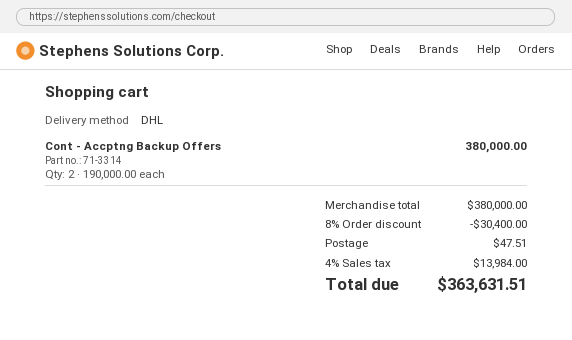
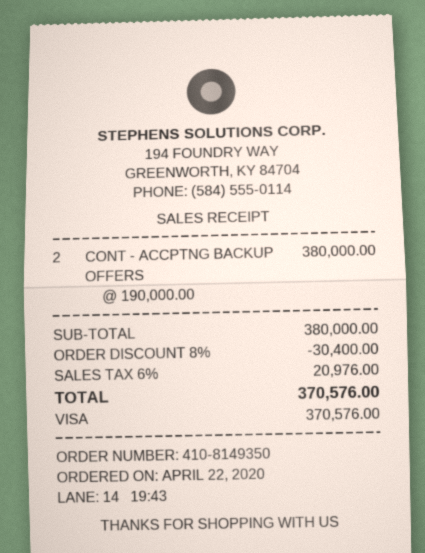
shipping: 47.51 -> none
tax: 4% = 13984.00 -> 6% = 20976.00
total: 363631.51 -> 370576.00

